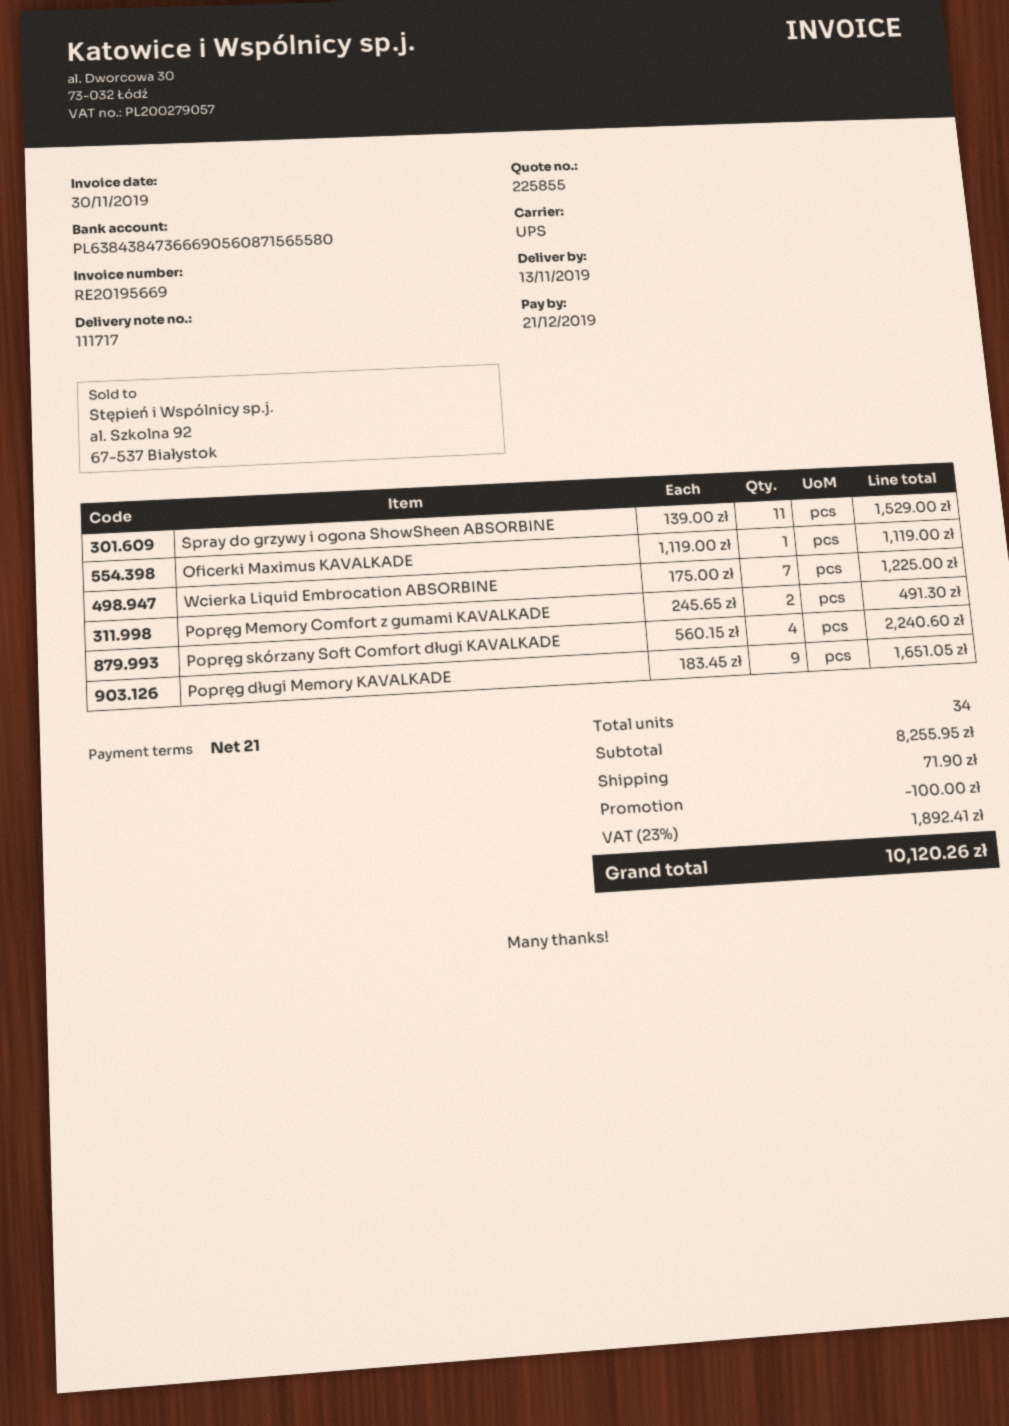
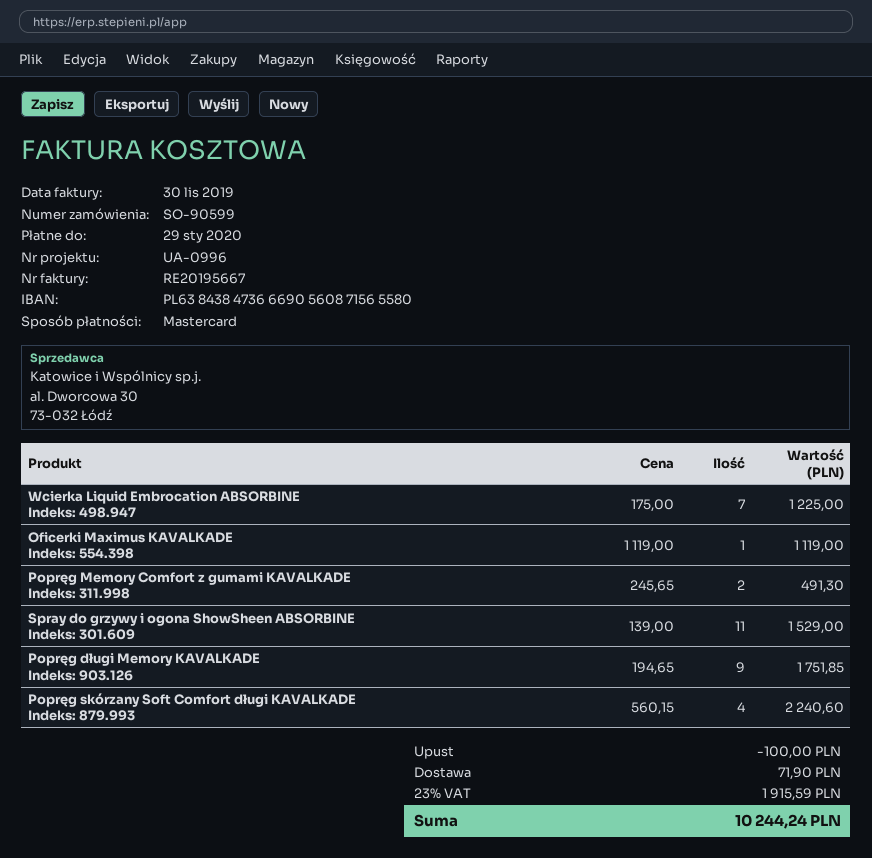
invoice number: RE20195669 -> RE20195667
due date: 2019-12-21 -> 2020-01-29
Popręg długi Memory KAVALKADE: 9 x 183.45 = 1651.05 -> 9 x 194.65 = 1751.85
tax: 23% = 1892.41 -> 23% = 1915.59
total: 10120.26 -> 10244.24

